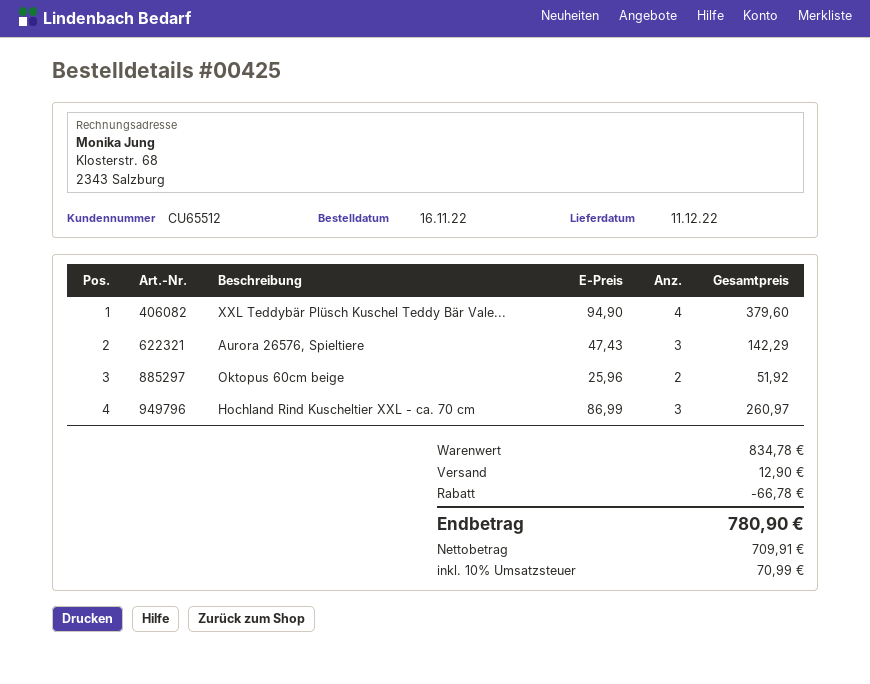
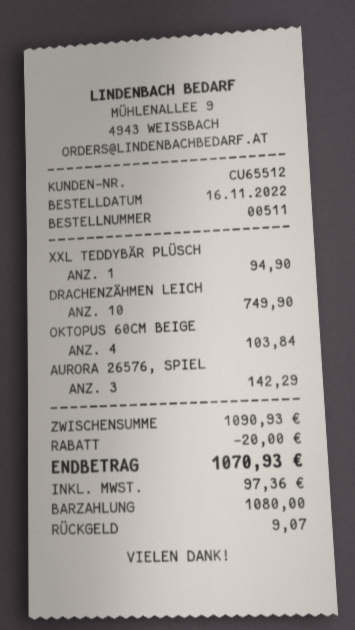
order number: 00425 -> 00511
XXL Teddybär Plüsch Kuschel Teddy Bär Vale...: 4 for 379.60 -> 1 for 94.90
Oktopus 60cm beige: 2 for 51.92 -> 4 for 103.84
Hochland Rind Kuscheltier XXL - ca. 70 cm: 3 for 260.97 -> none
DRACHENZÄHMEN LEICH: none -> 10 for 749.90
subtotal: 834.78 -> 1090.93
discount: 66.78 -> 20.00
shipping: 12.90 -> none
tax: 70.99 -> 97.36
total: 780.90 -> 1070.93

